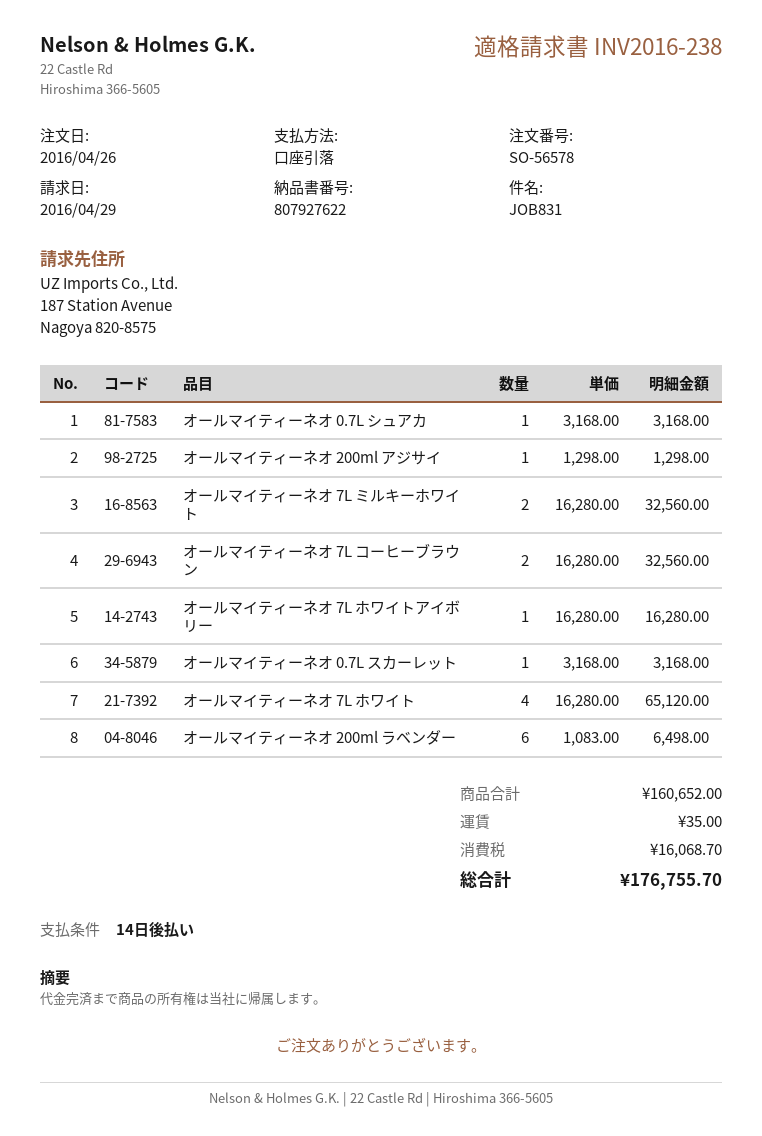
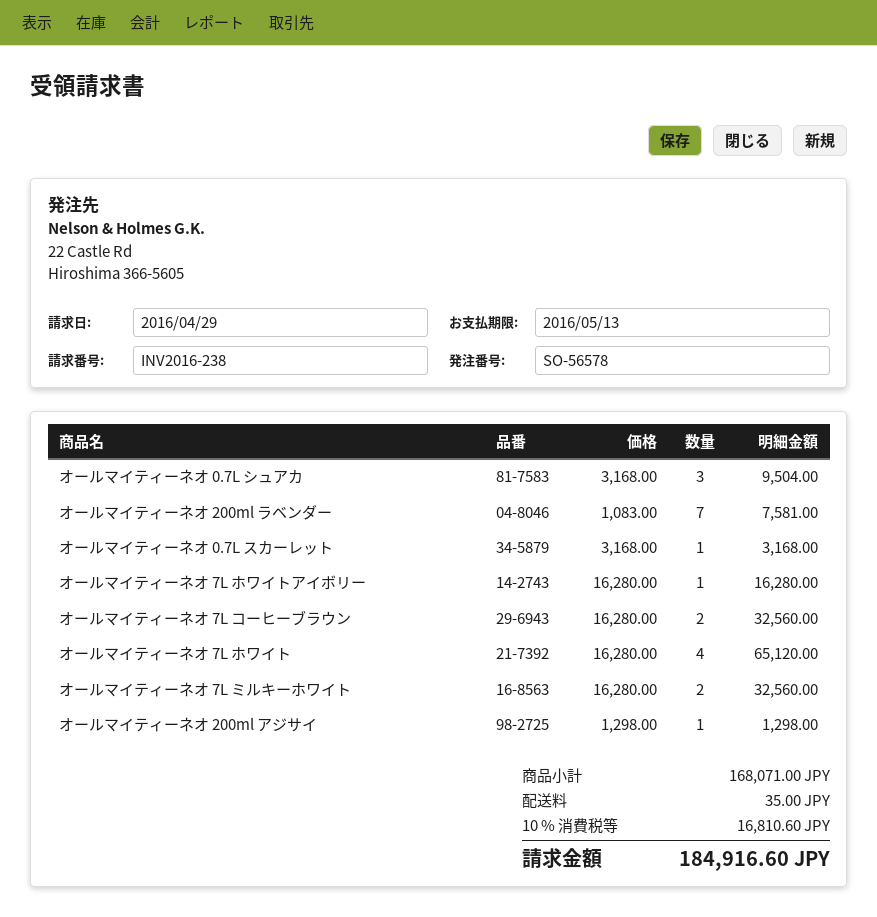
オールマイティーネオ 0.7L シュアカ: 1 x 3168.00 = 3168.00 -> 3 x 3168.00 = 9504.00
オールマイティーネオ 200ml ラベンダー: 6 x 1083.00 = 6498.00 -> 7 x 1083.00 = 7581.00
subtotal: 160652.00 -> 168071.00
tax: 16068.70 -> 16810.60
total: 176755.70 -> 184916.60

